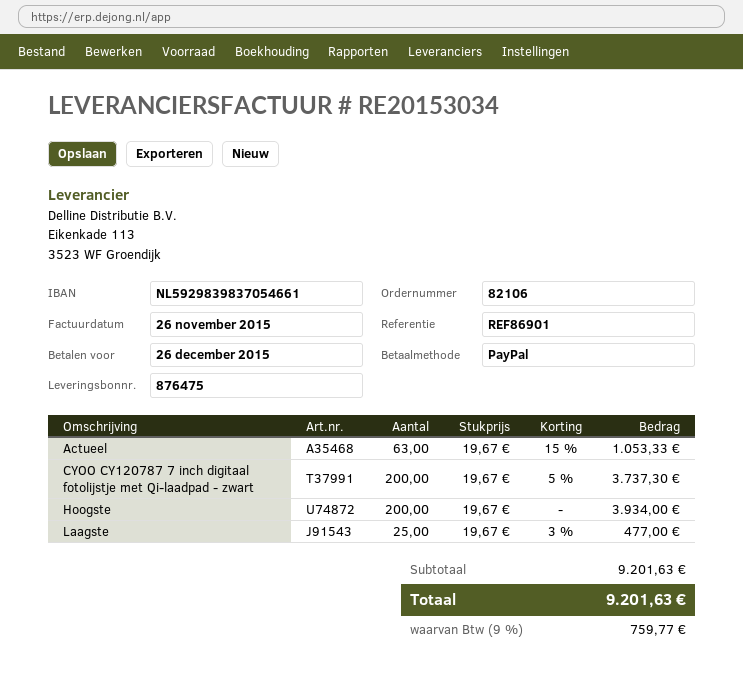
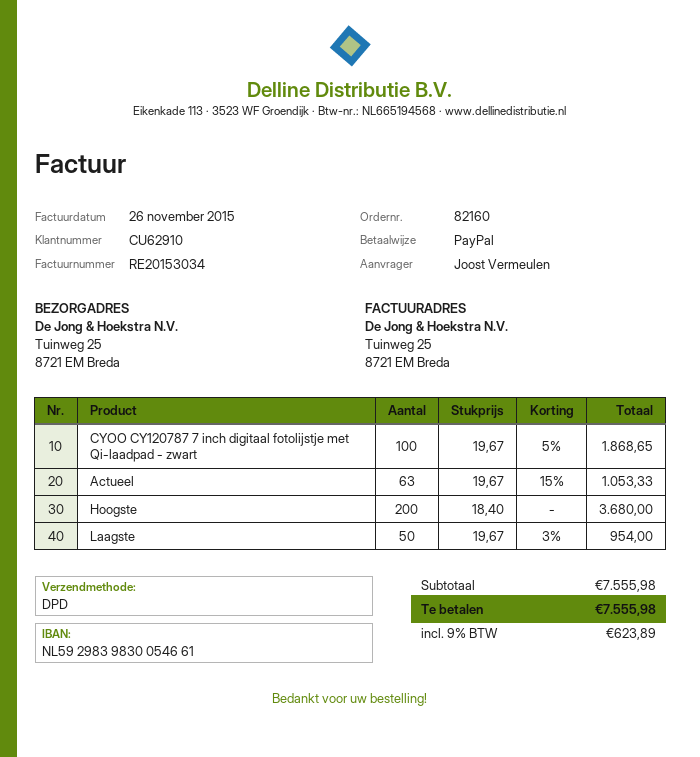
order number: 82106 -> 82160
bank account: NL5929839837054661 -> NL5929839830054661
CYOO CY120787 7 inch digitaal fotolijstje met Qi-laadpad - zwart: 200 x 19.67 - 5% = 3737.30 -> 100 x 19.67 - 5% = 1868.65
Hoogste: 200 x 19.67 = 3934.00 -> 200 x 18.40 = 3680.00
Laagste: 25 x 19.67 - 3% = 477.00 -> 50 x 19.67 - 3% = 954.00
subtotal: 9201.63 -> 7555.98
tax: 9% = 759.77 -> 9% = 623.89
total: 9201.63 -> 7555.98

